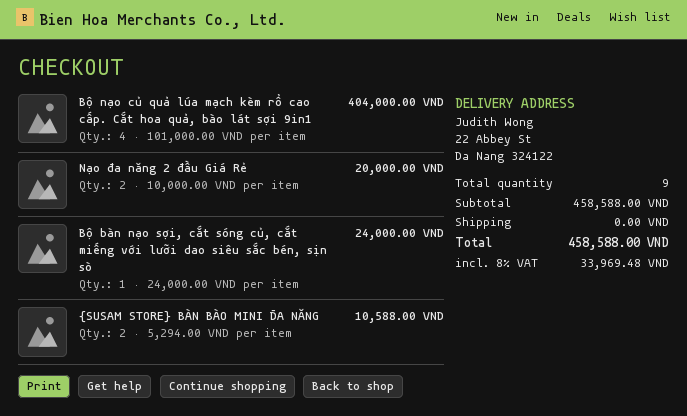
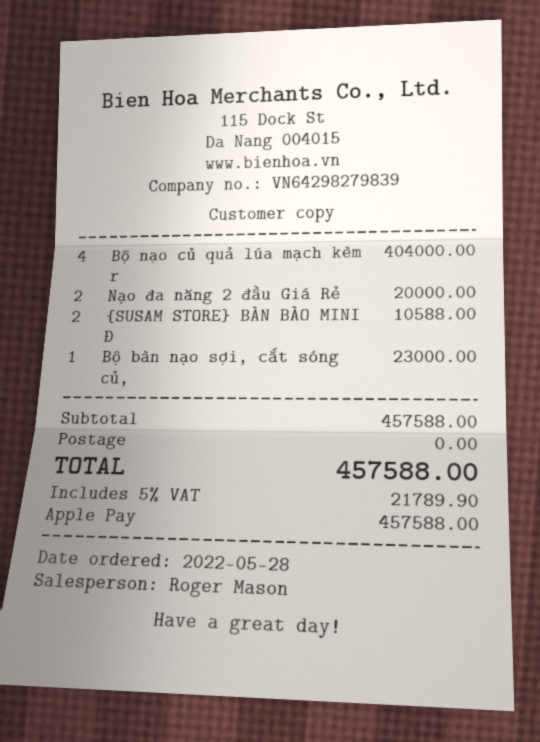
Bộ bàn nạo sợi, cắt sóng củ, cắt miếng với lưỡi dao siêu sắc bén, sịn sò: 1 for 24000.00 -> 1 for 23000.00
subtotal: 458588.00 -> 457588.00
tax: 8% = 33969.48 -> 5% = 21789.90
total: 458588.00 -> 457588.00

